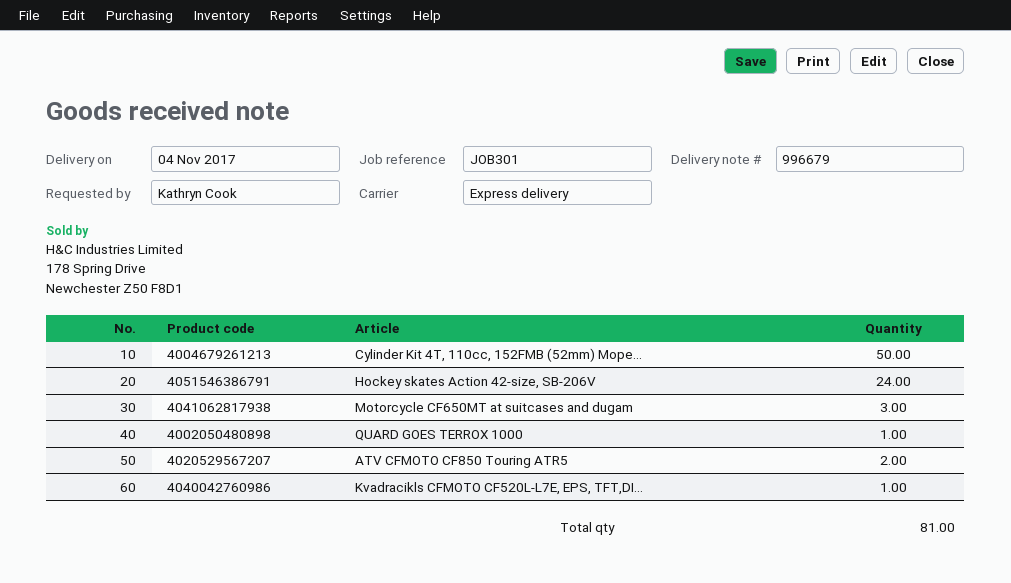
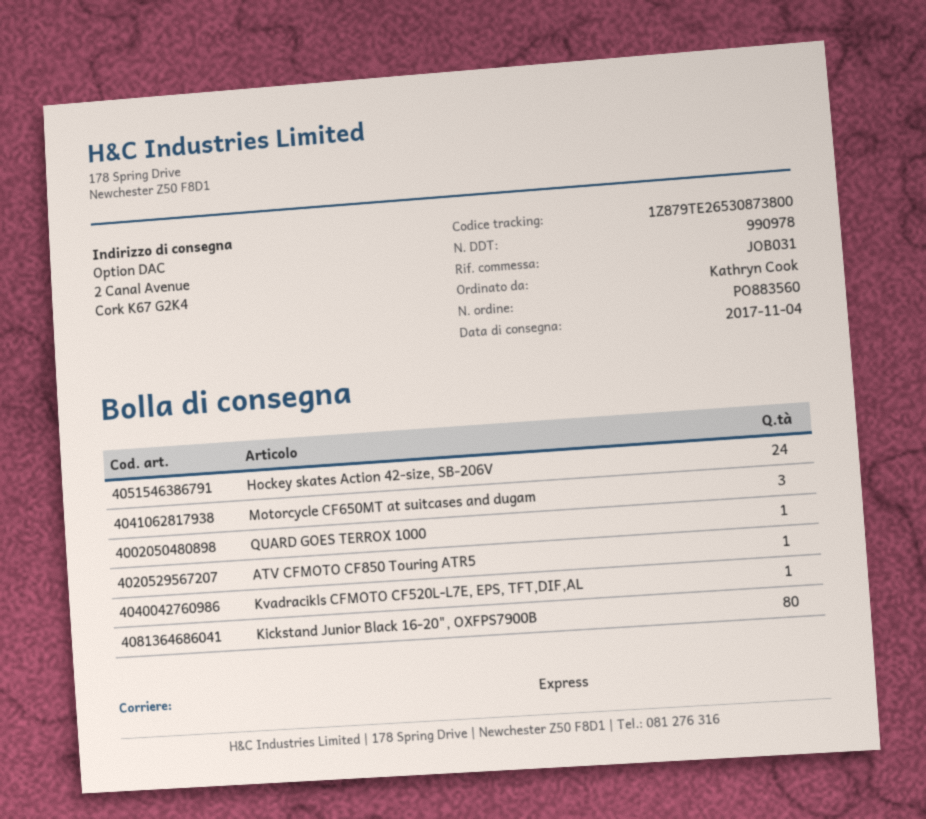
delivery note number: 996679 -> 990978
reference: JOB301 -> JOB031
Cylinder Kit 4T, 110cc, 152FMB (52mm) Mope...: 50 -> none
ATV CFMOTO CF850 Touring ATR5: 2 -> 1
Kickstand Junior Black 16-20", OXFPS7900B: none -> 80

